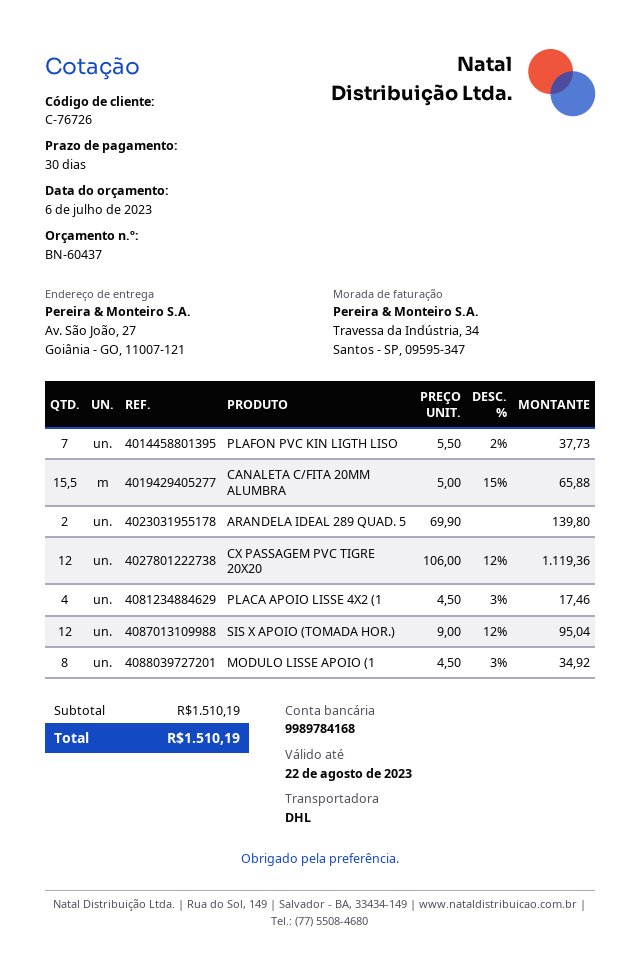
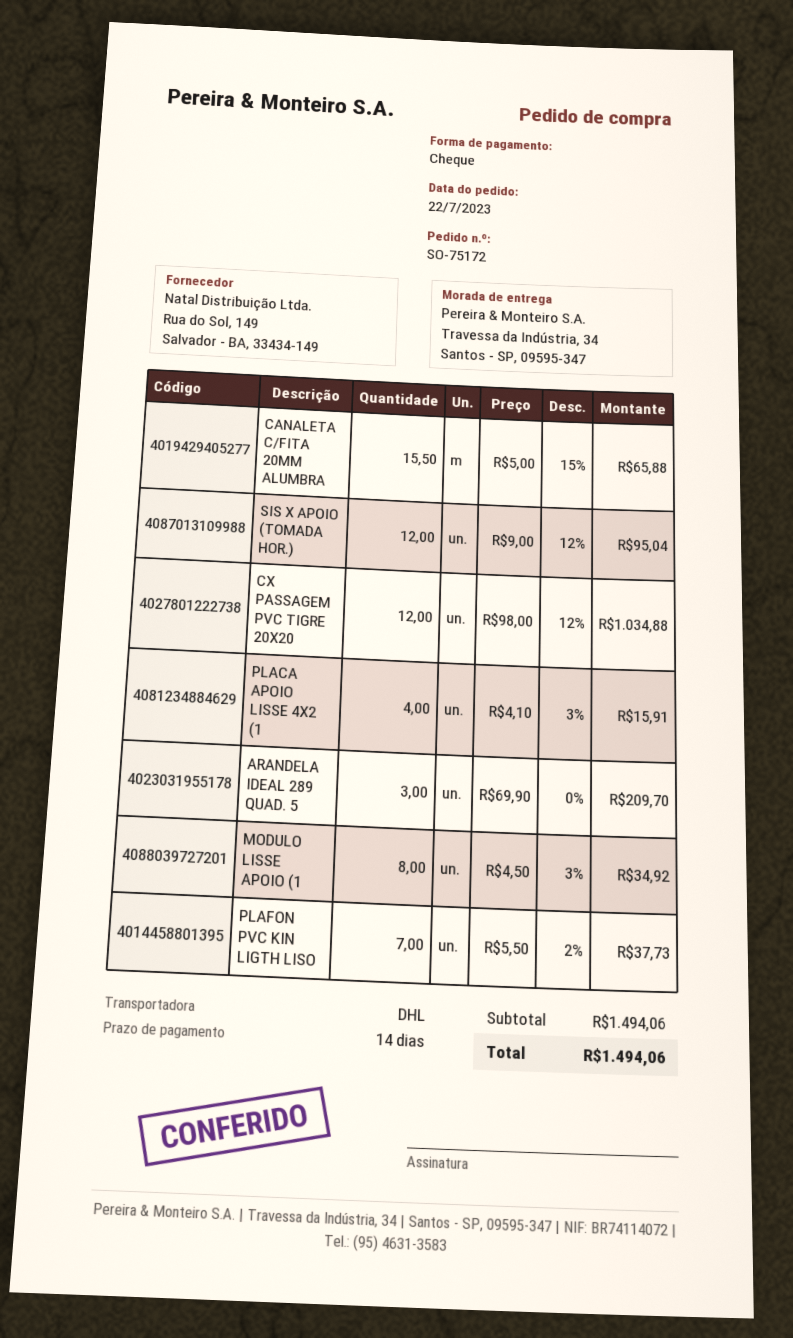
payment terms: 30 days -> 14 days
ship to: Av. São João, 27, Goiânia - GO, 11007-121 -> Travessa da Indústria, 34, Santos - SP, 09595-347
ARANDELA IDEAL 289 QUAD. 5: 2 x 69.90 = 139.80 -> 3 x 69.90 = 209.70
CX PASSAGEM PVC TIGRE 20X20: 12 x 106.00 - 12% = 1119.36 -> 12 x 98.00 - 12% = 1034.88
PLACA APOIO LISSE 4X2 (1: 4 x 4.50 - 3% = 17.46 -> 4 x 4.10 - 3% = 15.91
subtotal: 1510.19 -> 1494.06
total: 1510.19 -> 1494.06

